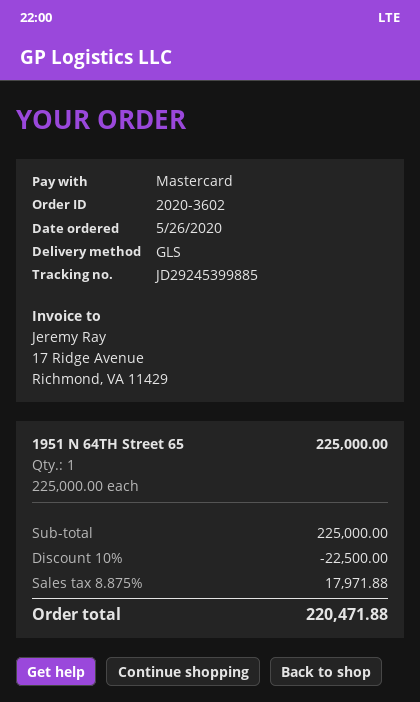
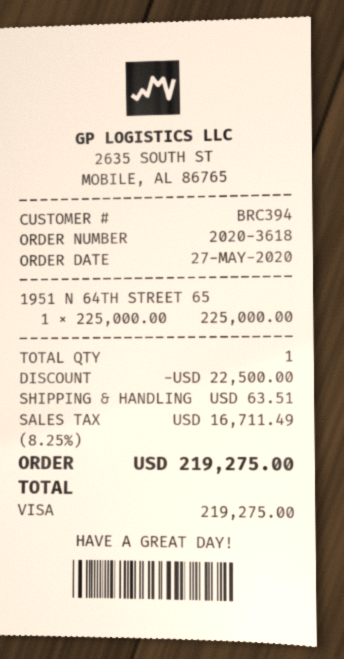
order number: 2020-3602 -> 2020-3618
order date: 2020-05-26 -> 2020-05-27
payment method: Mastercard -> Visa
shipping: none -> 63.51
tax: 8.875% = 17971.88 -> 8.25% = 16711.49
total: 220471.88 -> 219275.00

